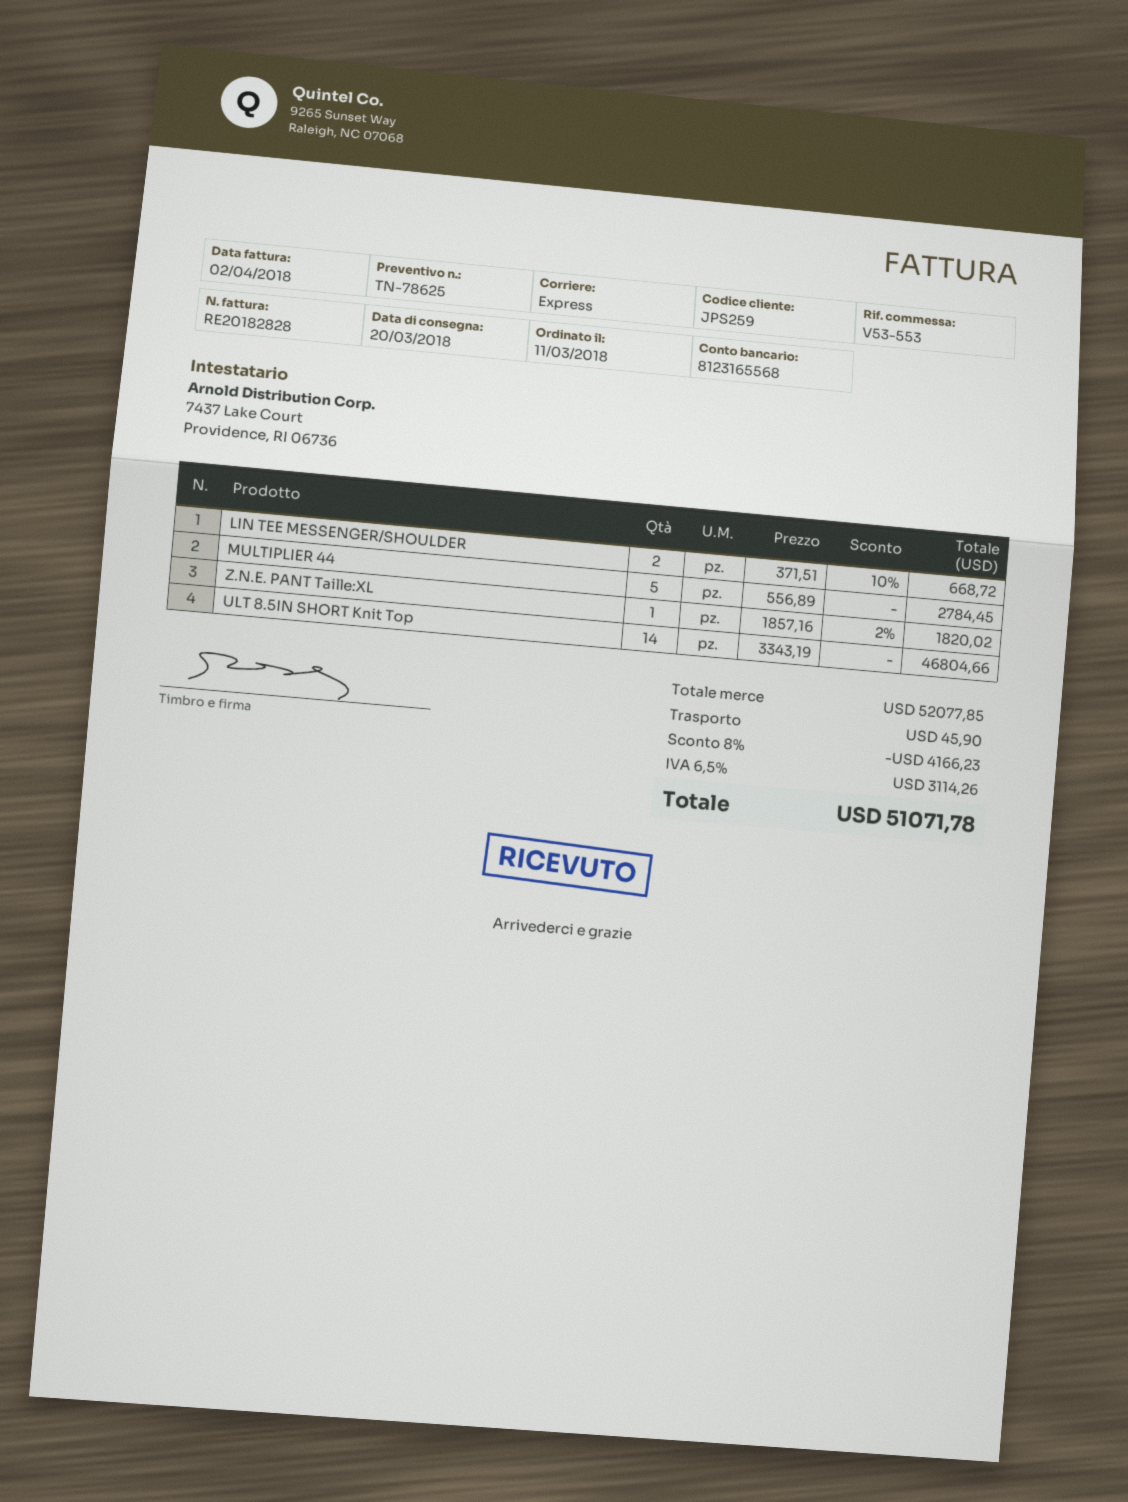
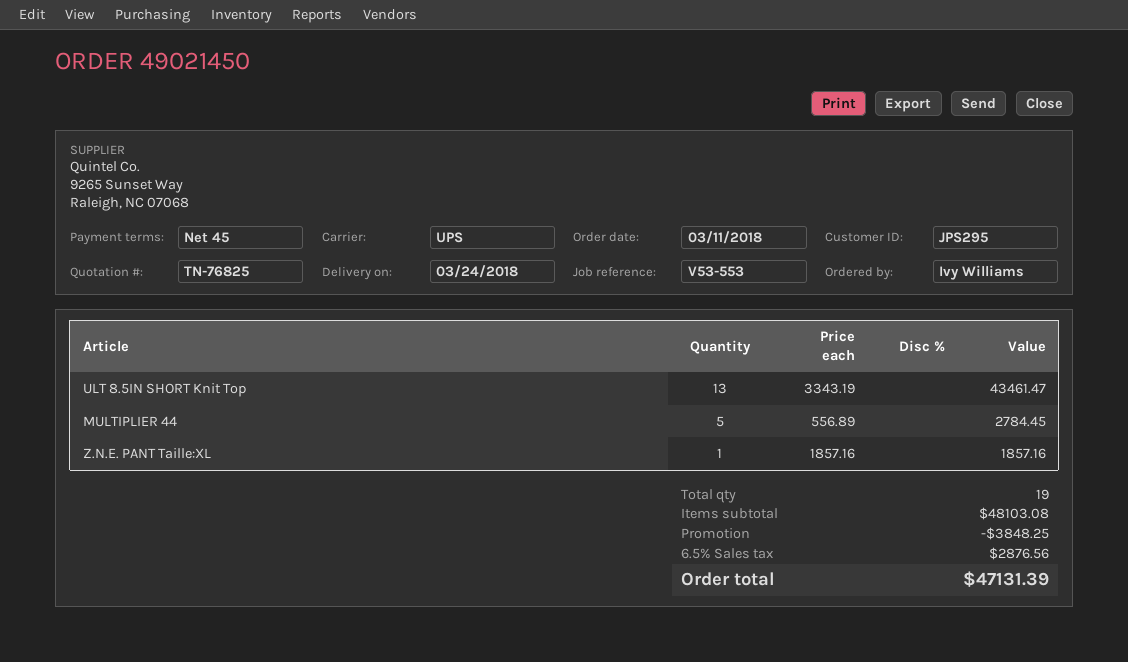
quote number: TN-78625 -> TN-76825
delivery date: 2018-03-20 -> 2018-03-24
customer number: JPS259 -> JPS295
shipping method: express -> UPS
LIN TEE MESSENGER/SHOULDER: 2 x 371.51 - 10% = 668.72 -> none
Z.N.E. PANT Taille:XL: 1 x 1857.16 - 2% = 1820.02 -> 1 x 1857.16 = 1857.16
ULT 8.5IN SHORT Knit Top: 14 x 3343.19 = 46804.66 -> 13 x 3343.19 = 43461.47
subtotal: 52077.85 -> 48103.08
discount: 4166.23 -> 3848.25
shipping: 45.90 -> none
tax: 6.5% = 3114.26 -> 6.5% = 2876.56
total: 51071.78 -> 47131.39

